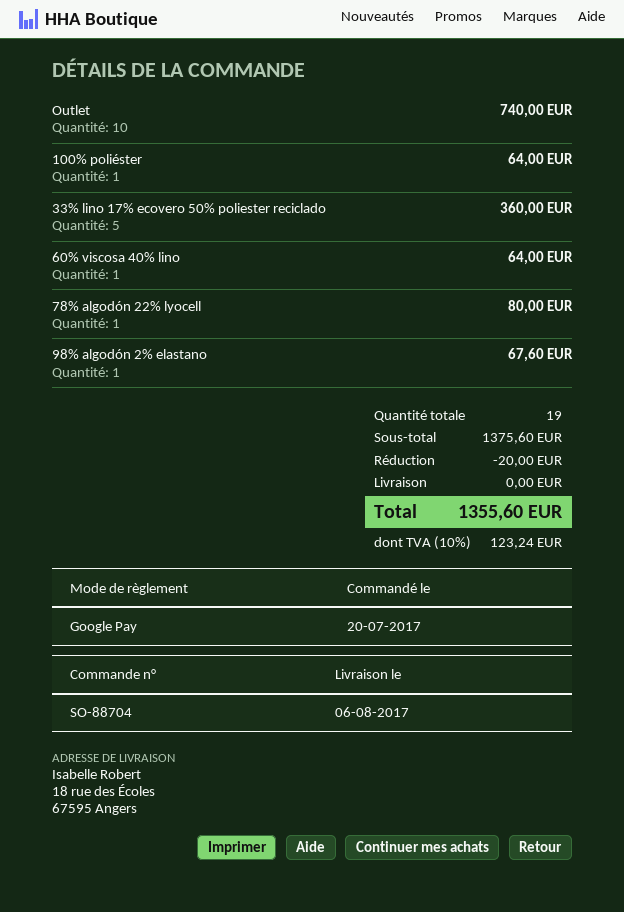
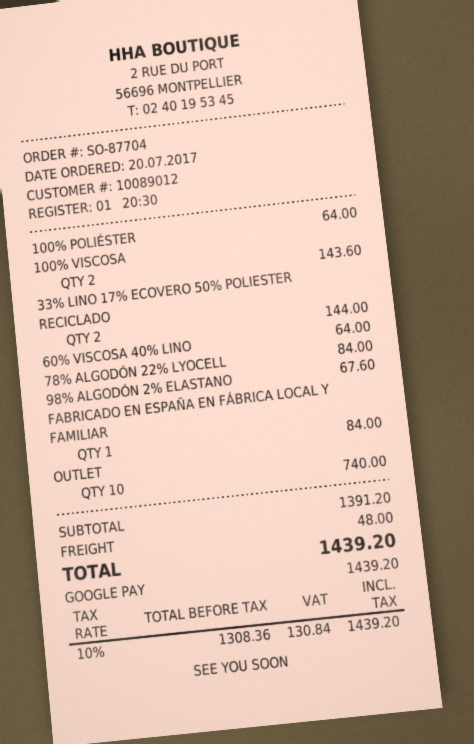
order number: SO-88704 -> SO-87704
33% lino 17% ecovero 50% poliester reciclado: 5 for 360.00 -> 2 for 144.00
78% algodón 22% lyocell: 1 for 80.00 -> 1 for 84.00
100% VISCOSA: none -> 2 for 143.60
FABRICADO EN ESPAÑA EN FÁBRICA LOCAL Y FAMILIAR: none -> 1 for 84.00
subtotal: 1375.60 -> 1391.20
discount: 20.00 -> none
shipping: 0.00 -> 48.00
tax: 10% = 123.24 -> 10% = 130.84
total: 1355.60 -> 1439.20

